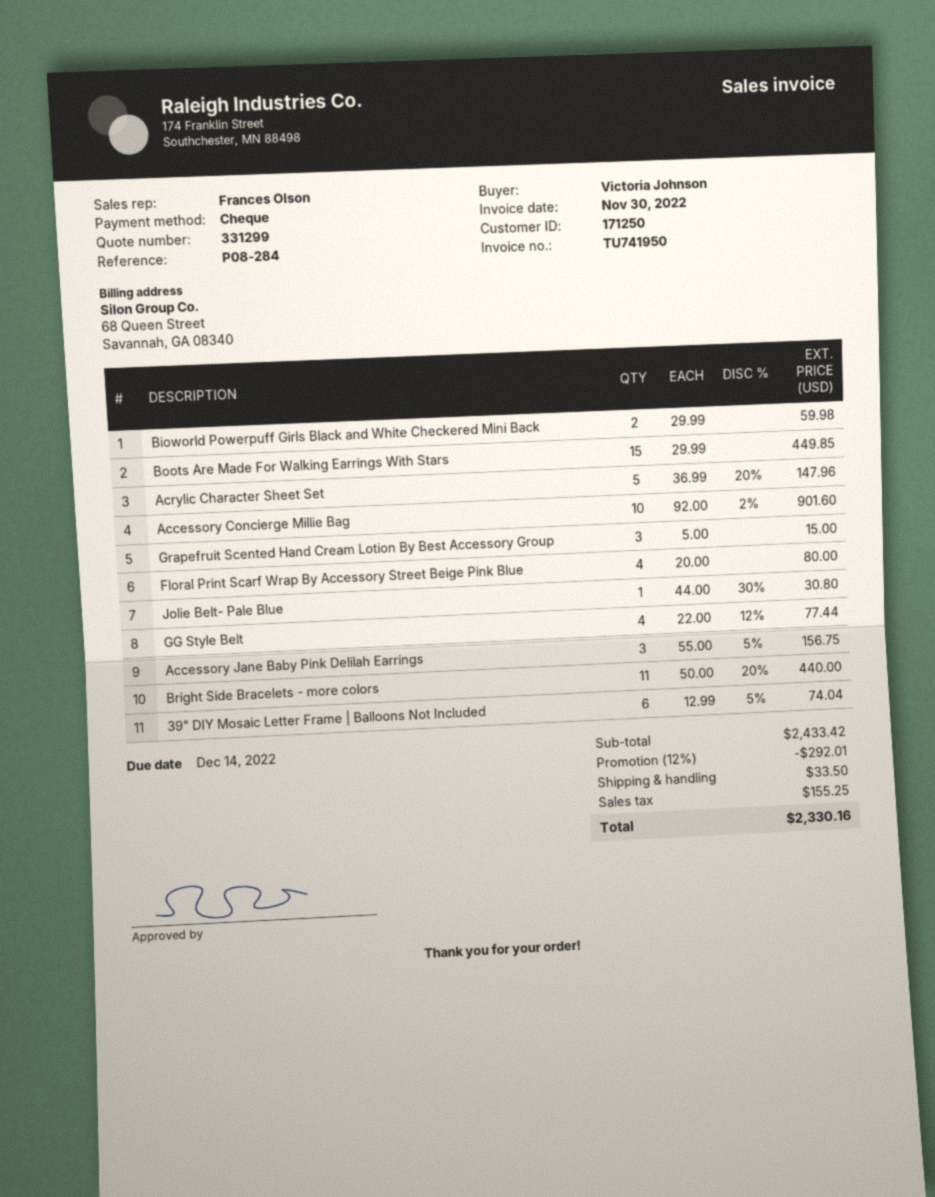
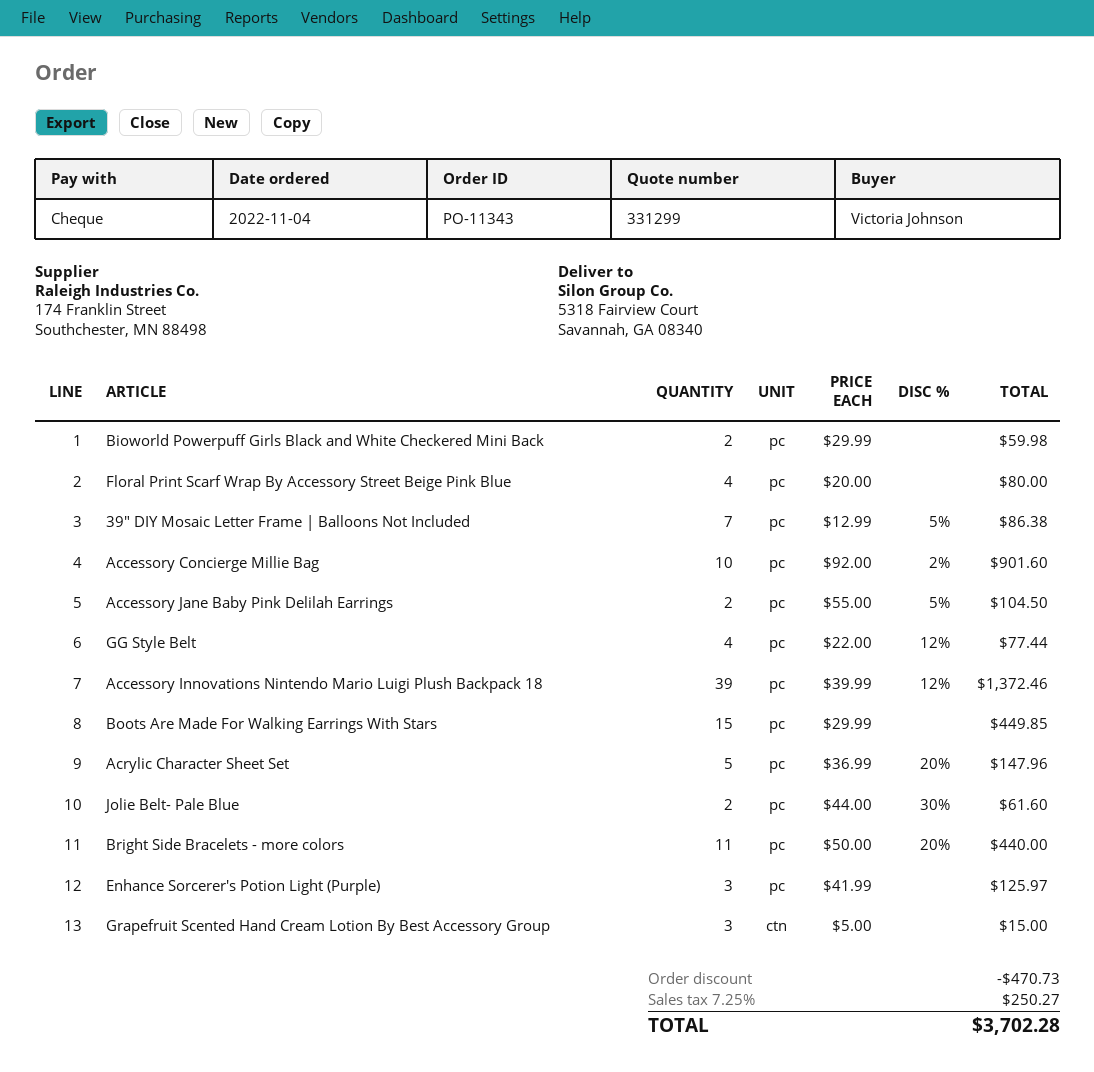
Jolie Belt- Pale Blue: 1 x 44.00 - 30% = 30.80 -> 2 x 44.00 - 30% = 61.60
Accessory Jane Baby Pink Delilah Earrings: 3 x 55.00 - 5% = 156.75 -> 2 x 55.00 - 5% = 104.50
39" DIY Mosaic Letter Frame | Balloons Not Included: 6 x 12.99 - 5% = 74.04 -> 7 x 12.99 - 5% = 86.38
Accessory Innovations Nintendo Mario Luigi Plush Backpack 18: none -> 39 x 39.99 - 12% = 1372.46
Enhance Sorcerer's Potion Light (Purple): none -> 3 x 41.99 = 125.97
discount: 292.01 -> 470.73
shipping: 33.50 -> none
tax: 155.25 -> 250.27
total: 2330.16 -> 3702.28

